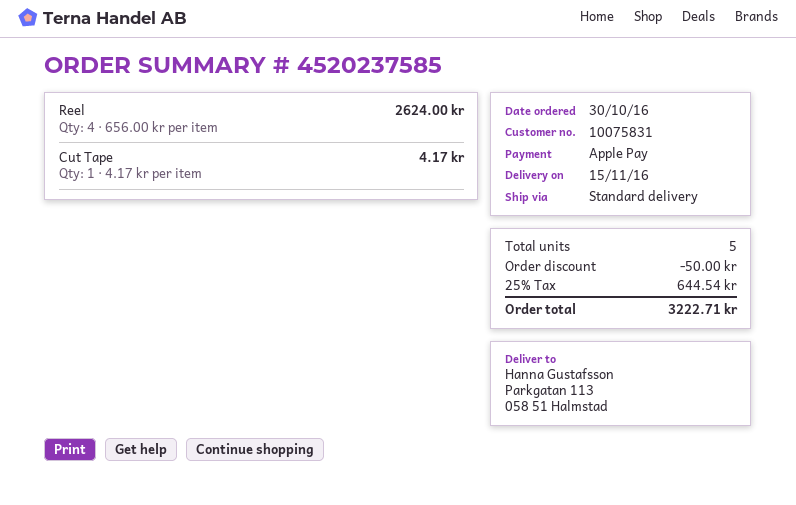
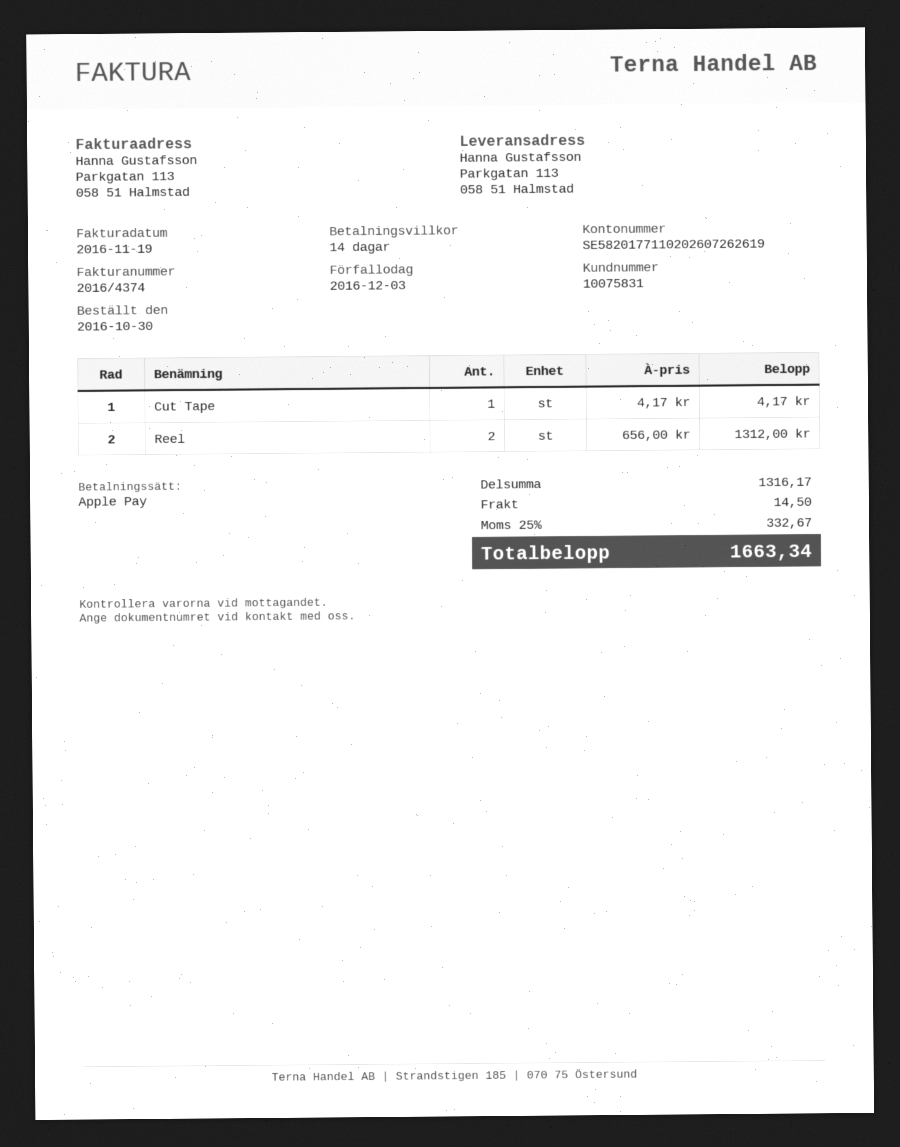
Reel: 4 x 656.00 = 2624.00 -> 2 x 656.00 = 1312.00
discount: 50.00 -> none
shipping: none -> 14.50
tax: 25% = 644.54 -> 25% = 332.67
total: 3222.71 -> 1663.34

